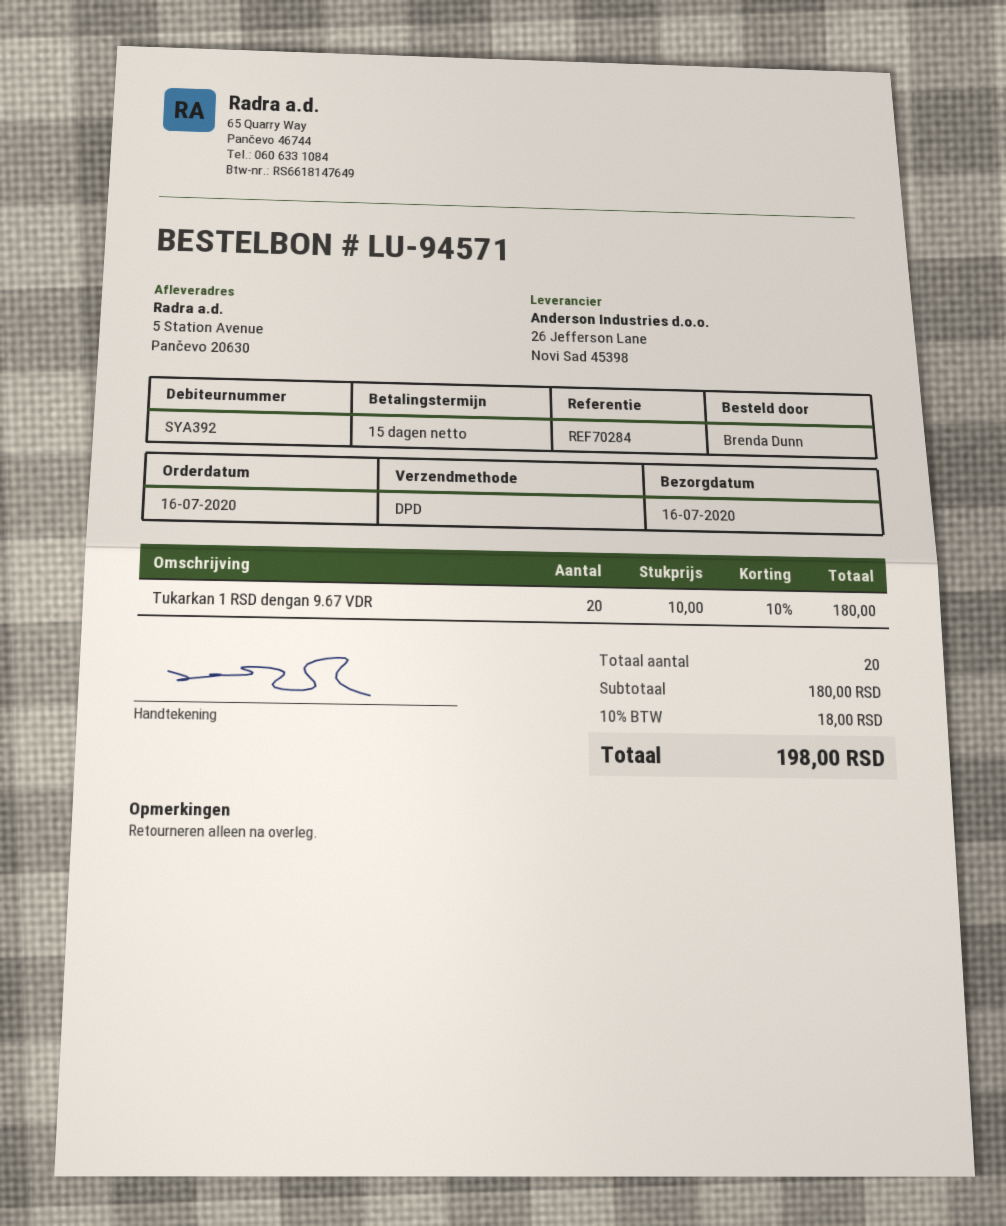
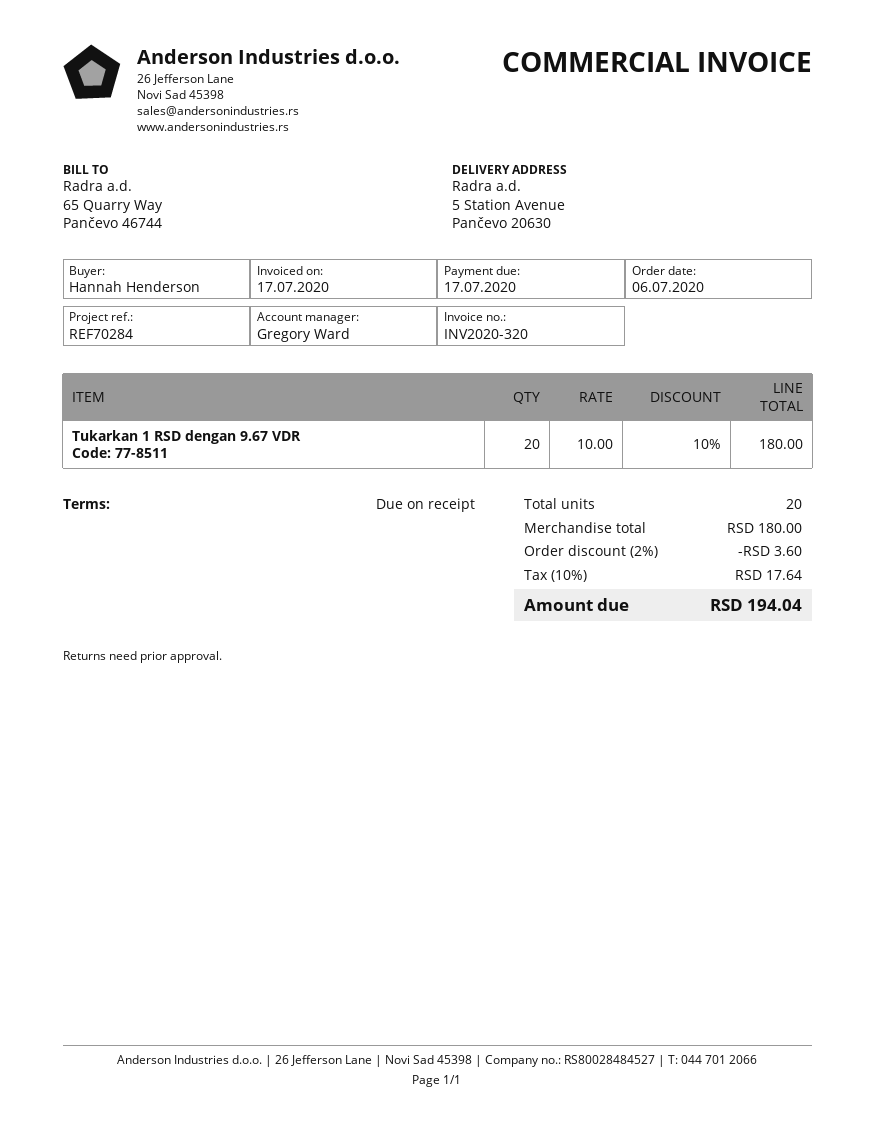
order date: 2020-07-16 -> 2020-07-06
payment terms: 15 days -> on receipt
ordered by: Brenda Dunn -> Hannah Henderson
discount: none -> 2% = 3.60
tax: 10% = 18.00 -> 10% = 17.64
total: 198.00 -> 194.04

